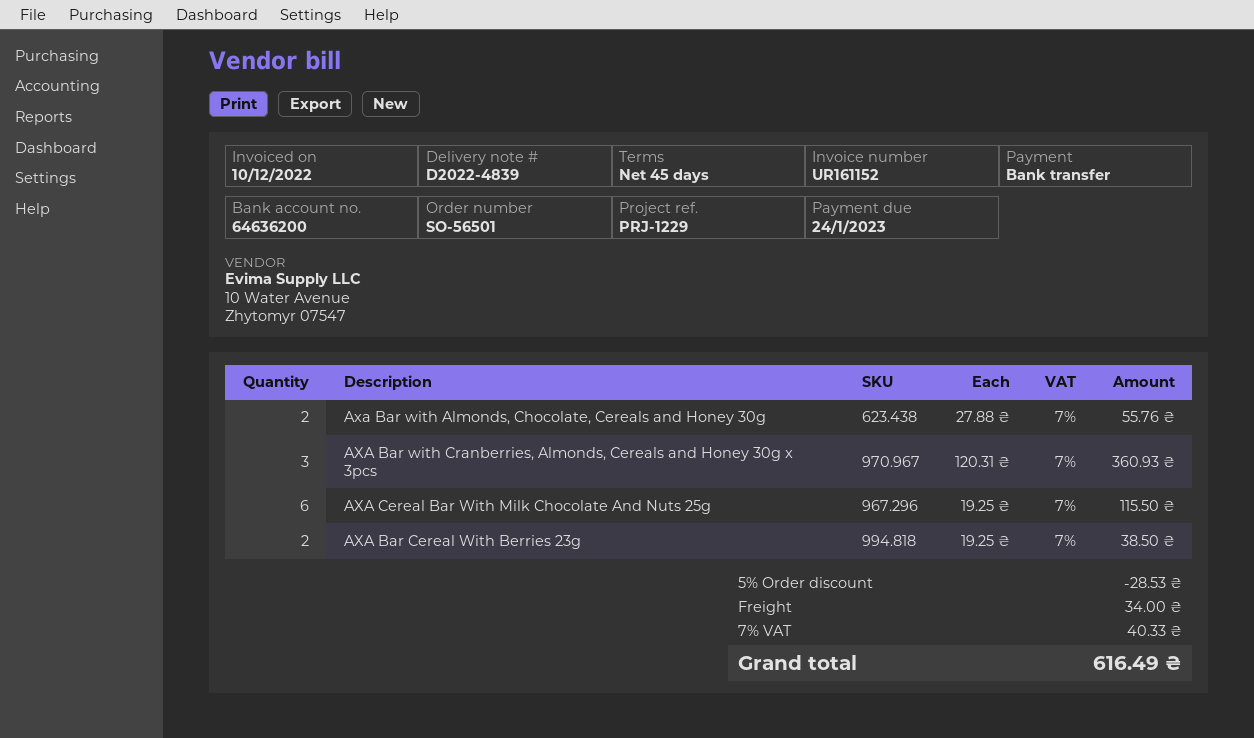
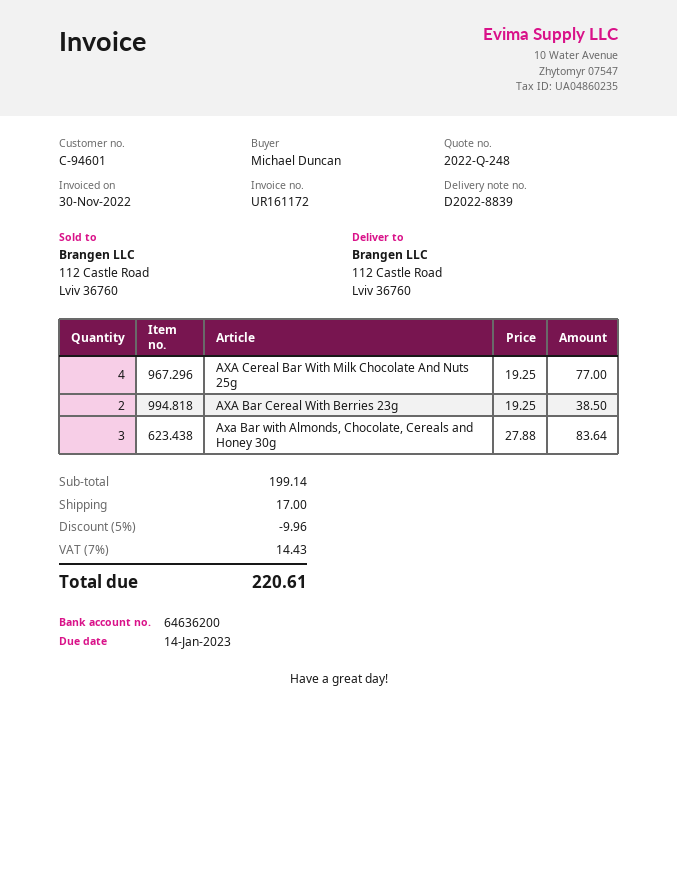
delivery note number: D2022-4839 -> D2022-8839
invoice number: UR161152 -> UR161172
invoice date: 2022-12-10 -> 2022-11-30
due date: 2023-01-24 -> 2023-01-14
Axa Bar with Almonds, Chocolate, Cereals and Honey 30g: 2 x 27.88 = 55.76 -> 3 x 27.88 = 83.64
AXA Bar with Cranberries, Almonds, Cereals and Honey 30g x 3pcs: 3 x 120.31 = 360.93 -> none
AXA Cereal Bar With Milk Chocolate And Nuts 25g: 6 x 19.25 = 115.50 -> 4 x 19.25 = 77.00
discount: 5% = 28.53 -> 5% = 9.96
shipping: 34.00 -> 17.00
tax: 7% = 40.33 -> 7% = 14.43
total: 616.49 -> 220.61

